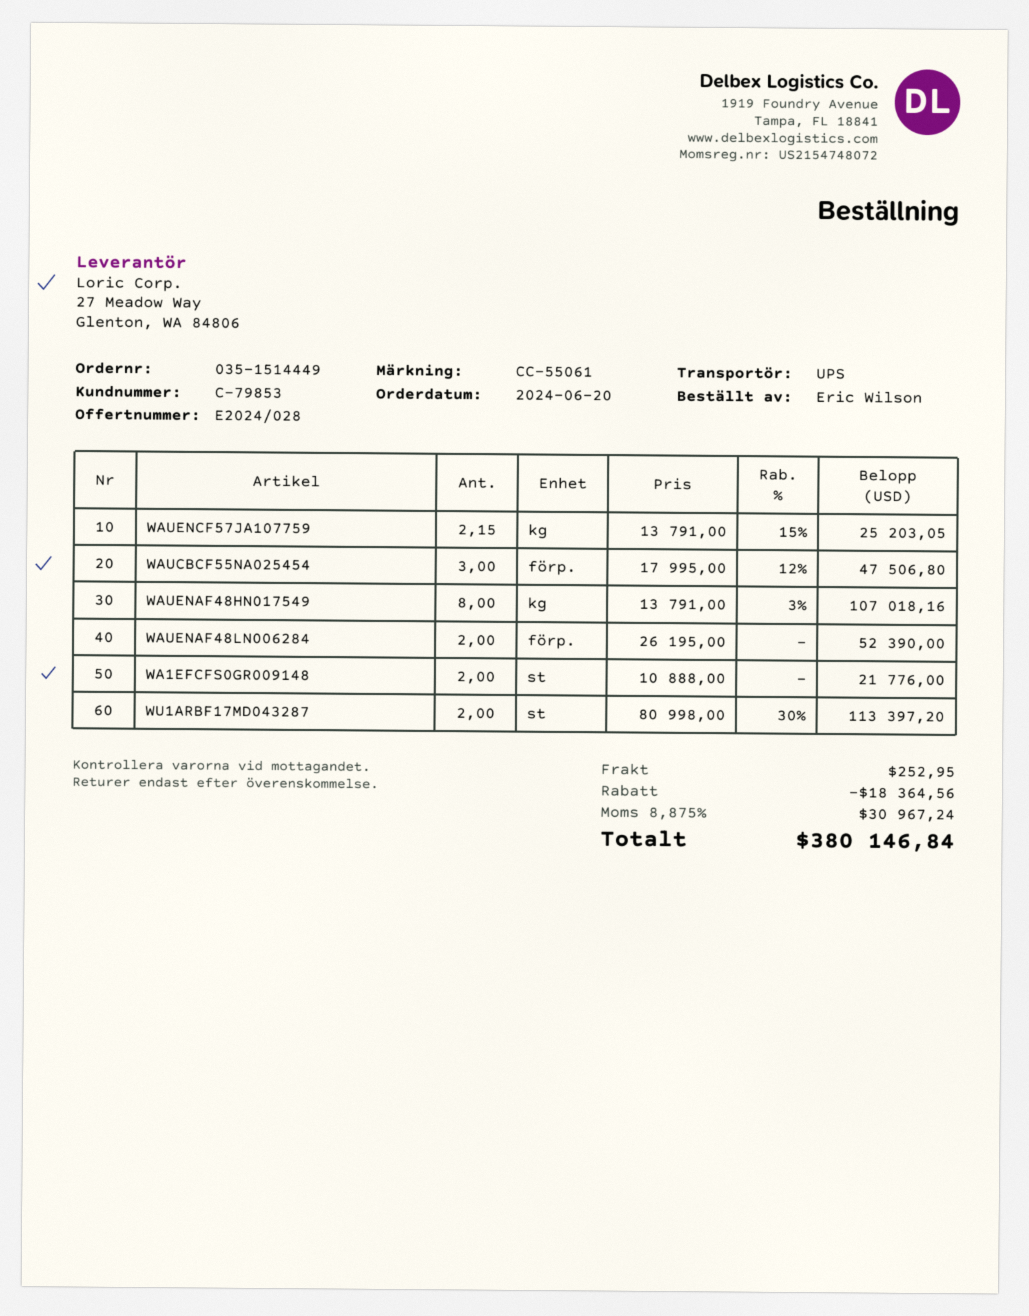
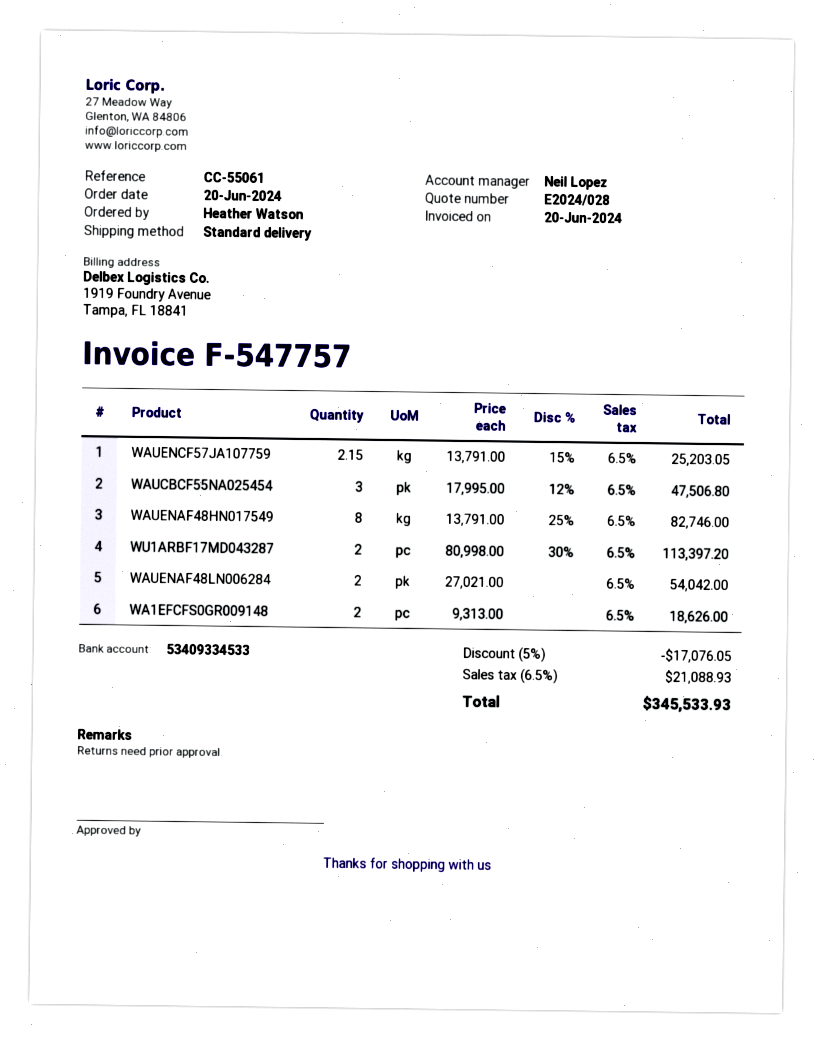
ordered by: Eric Wilson -> Heather Watson
shipping method: UPS -> standard
WAUENAF48HN017549: 8 x 13791.00 - 3% = 107018.16 -> 8 x 13791.00 - 25% = 82746.00
WAUENAF48LN006284: 2 x 26195.00 = 52390.00 -> 2 x 27021.00 = 54042.00
WA1EFCFS0GR009148: 2 x 10888.00 = 21776.00 -> 2 x 9313.00 = 18626.00
discount: 18364.56 -> 17076.05
shipping: 252.95 -> none
tax: 8.875% = 30967.24 -> 6.5% = 21088.93
total: 380146.84 -> 345533.93

